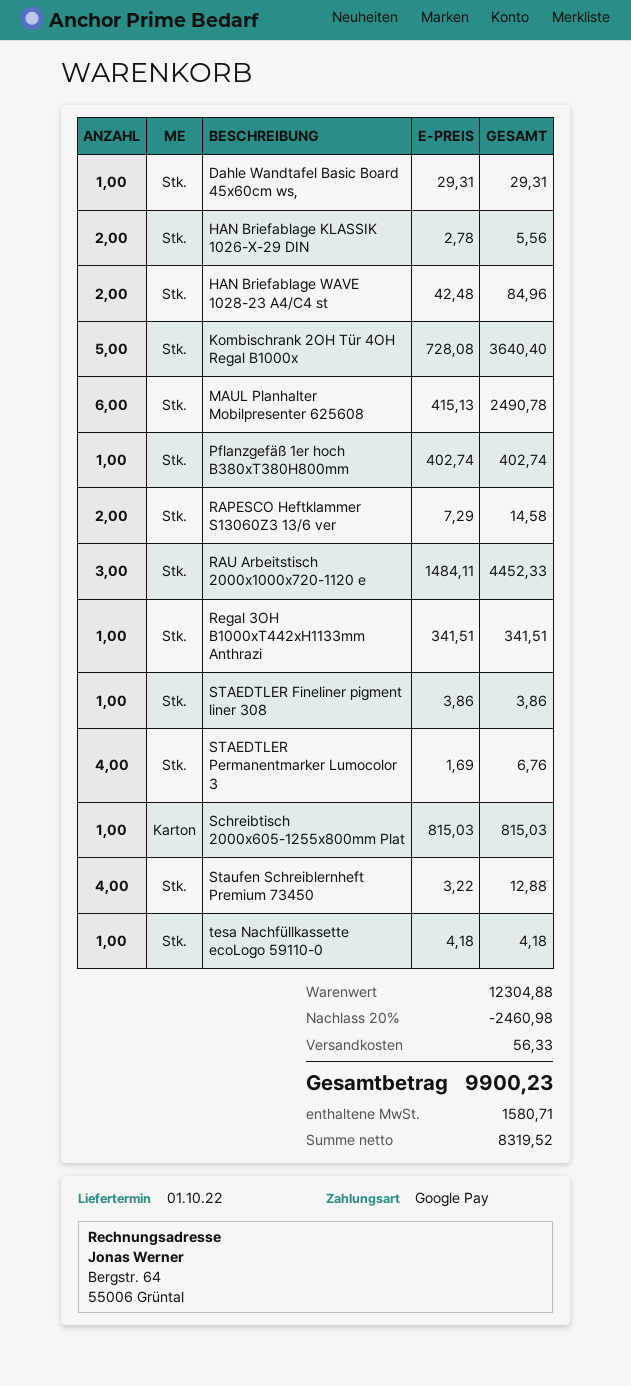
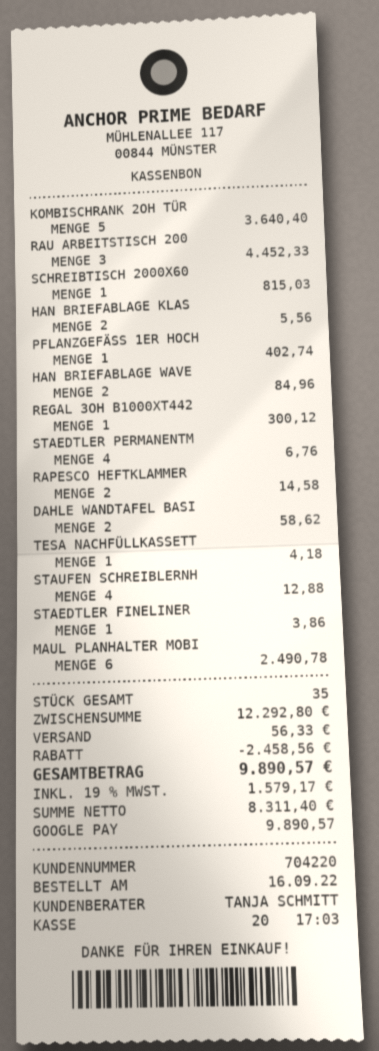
Dahle Wandtafel Basic Board 45x60cm ws,: 1 for 29.31 -> 2 for 58.62
Regal 3OH B1000xT442xH1133mm Anthrazi: 1 for 341.51 -> 1 for 300.12
subtotal: 12304.88 -> 12292.80
discount: 2460.98 -> 2458.56
net: 8319.52 -> 8311.40
tax: 1580.71 -> 1579.17
total: 9900.23 -> 9890.57

